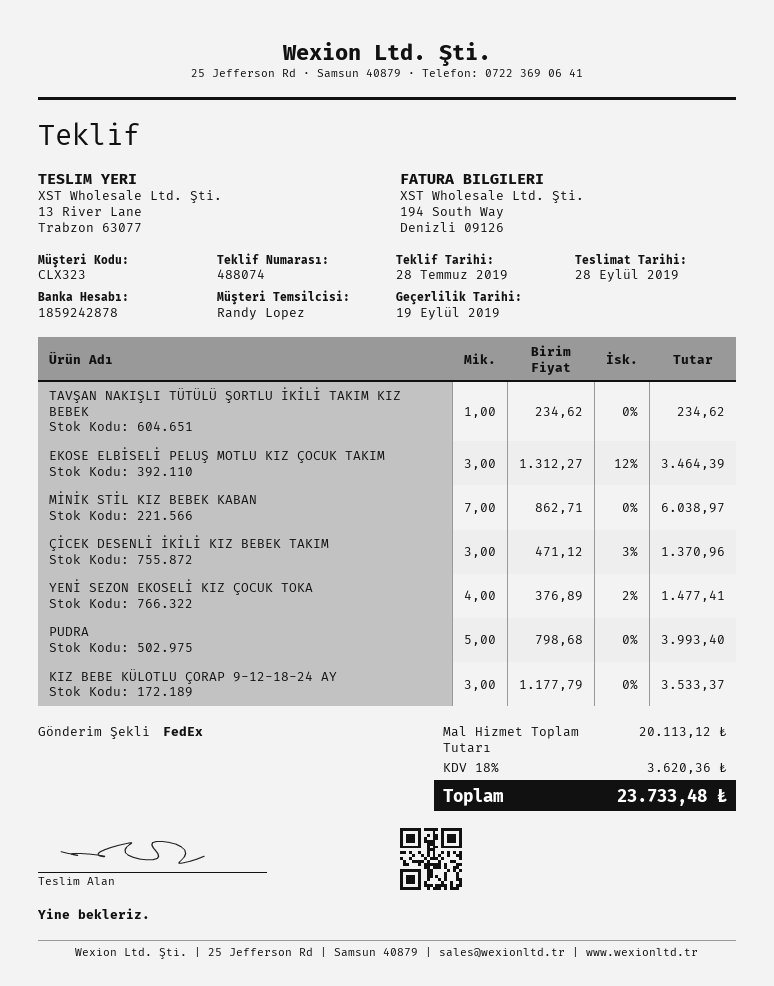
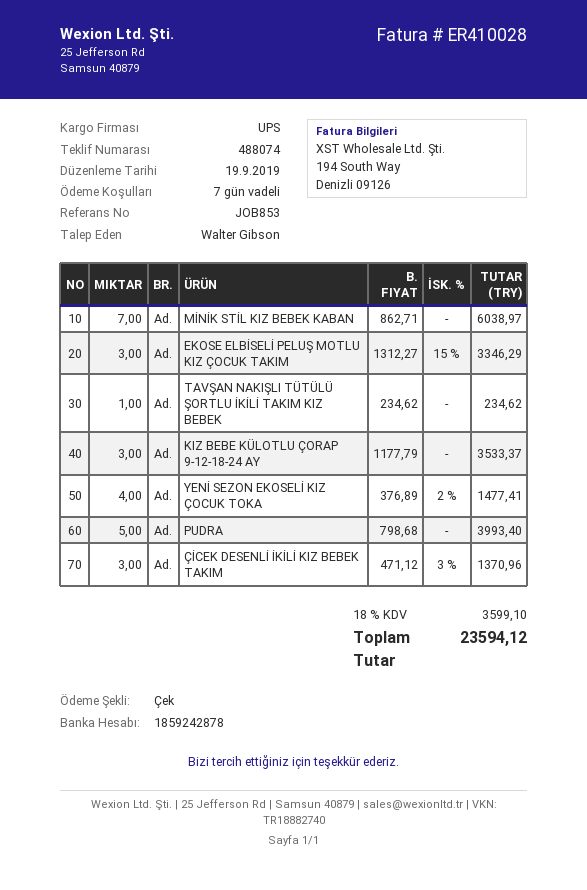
shipping method: FedEx -> UPS
EKOSE ELBİSELİ PELUŞ MOTLU KIZ ÇOCUK TAKIM: 3 x 1312.27 - 12% = 3464.39 -> 3 x 1312.27 - 15% = 3346.29
tax: 18% = 3620.36 -> 18% = 3599.10
total: 23733.48 -> 23594.12

